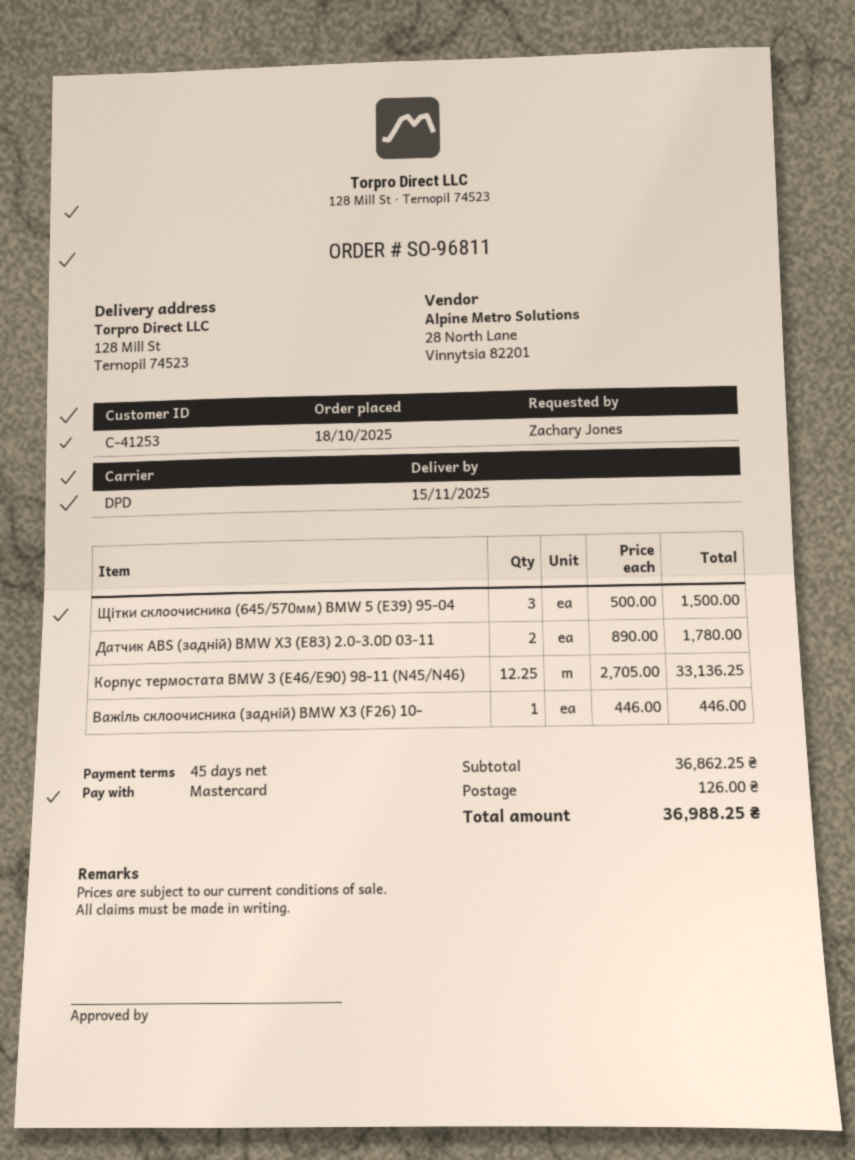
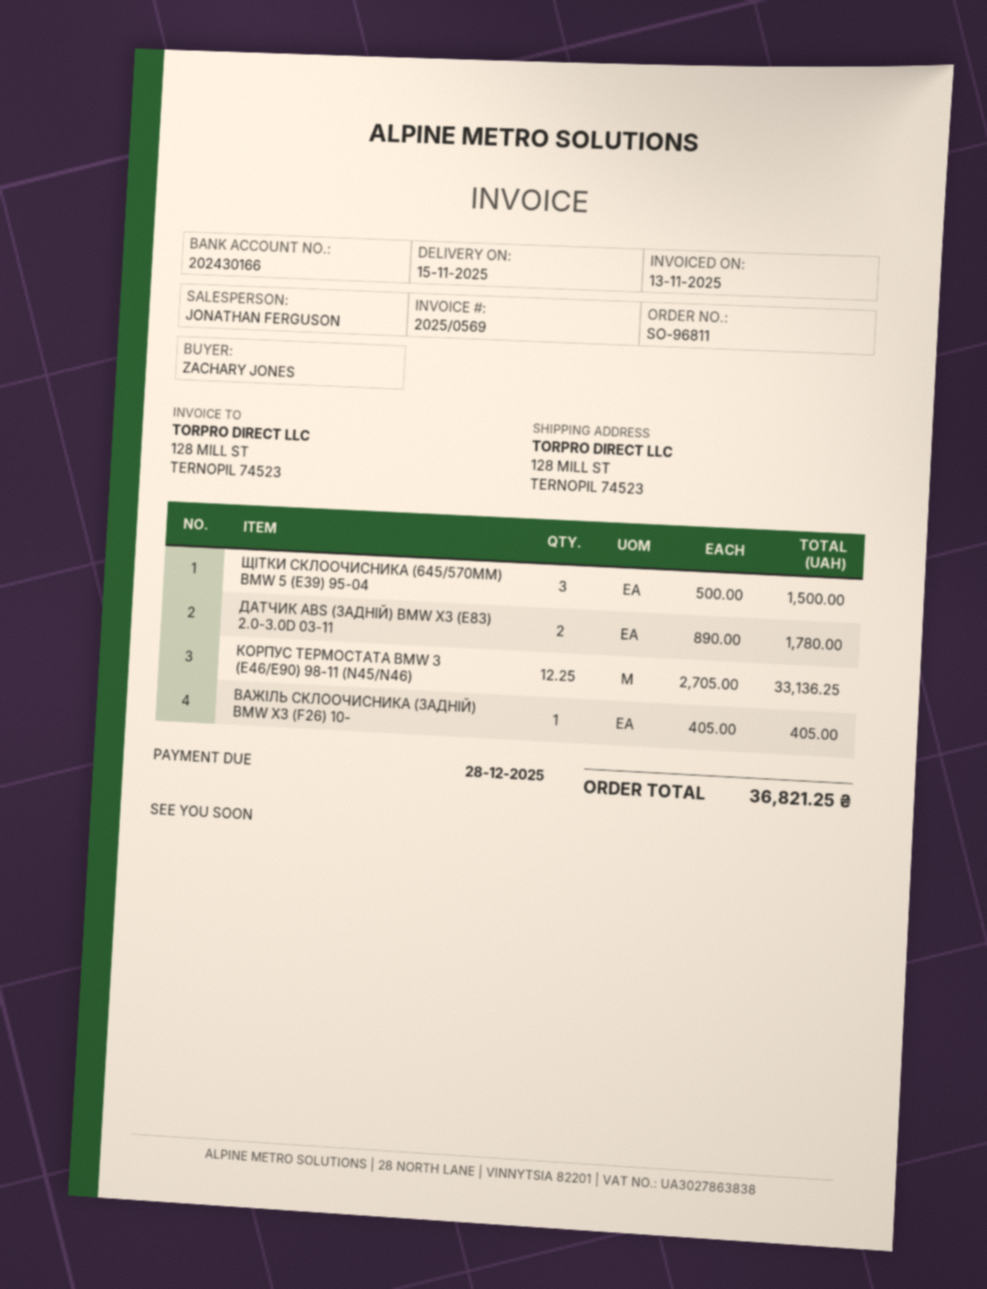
Важіль склоочисника (задній) BMW X3 (F26) 10-: 1 x 446.00 = 446.00 -> 1 x 405.00 = 405.00
shipping: 126.00 -> none
total: 36988.25 -> 36821.25

